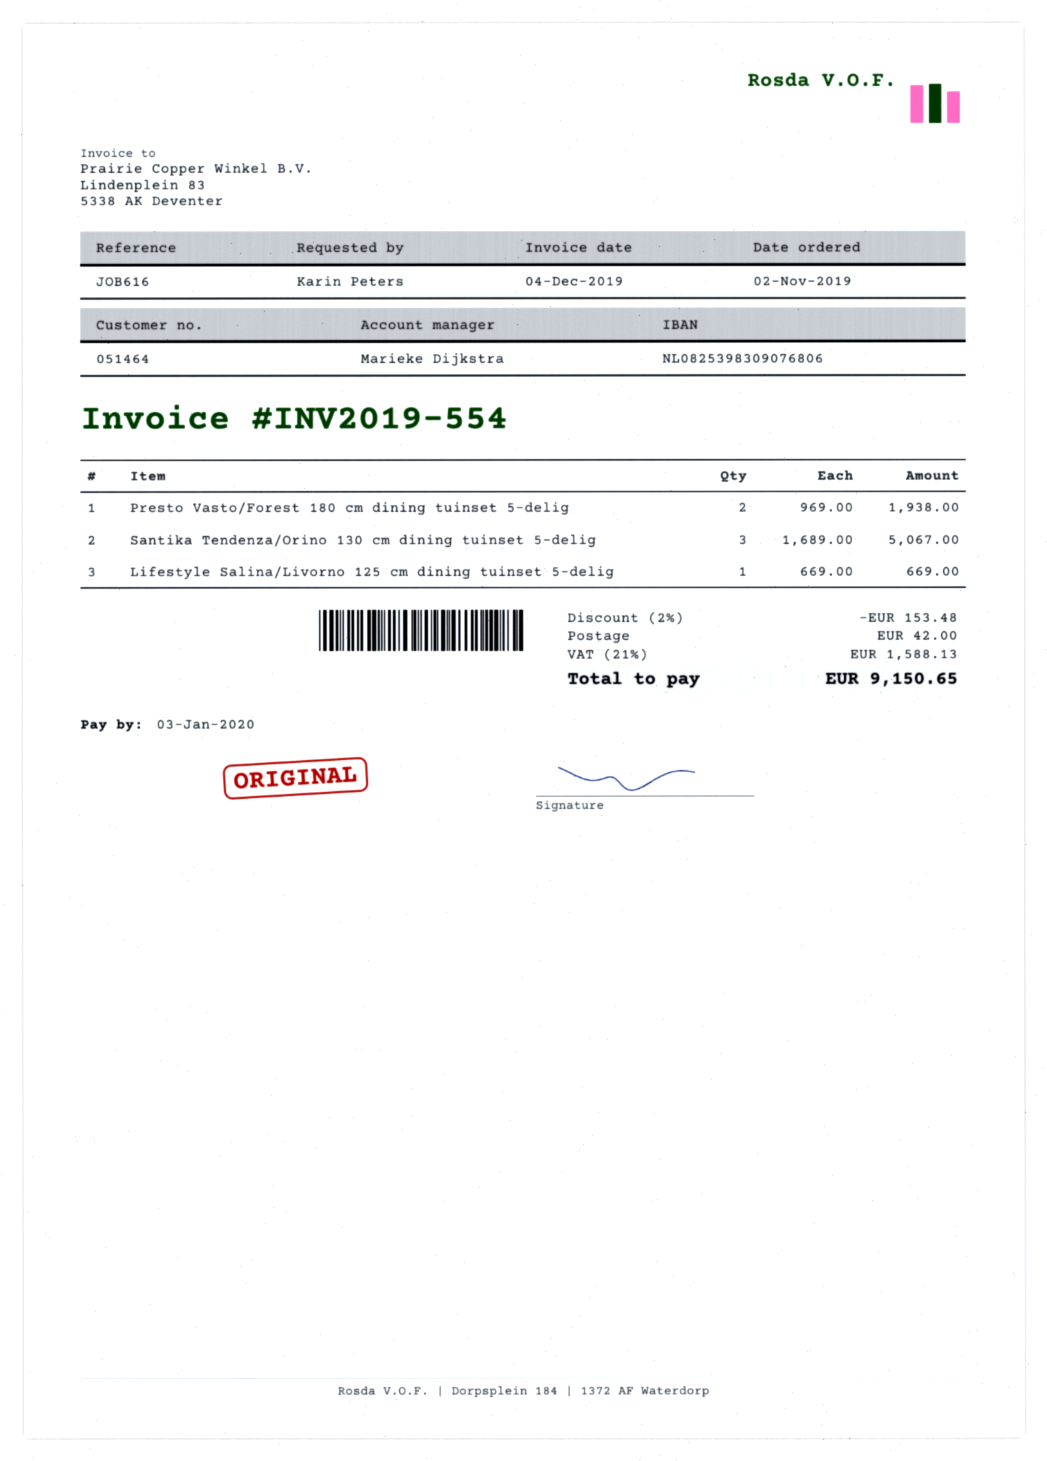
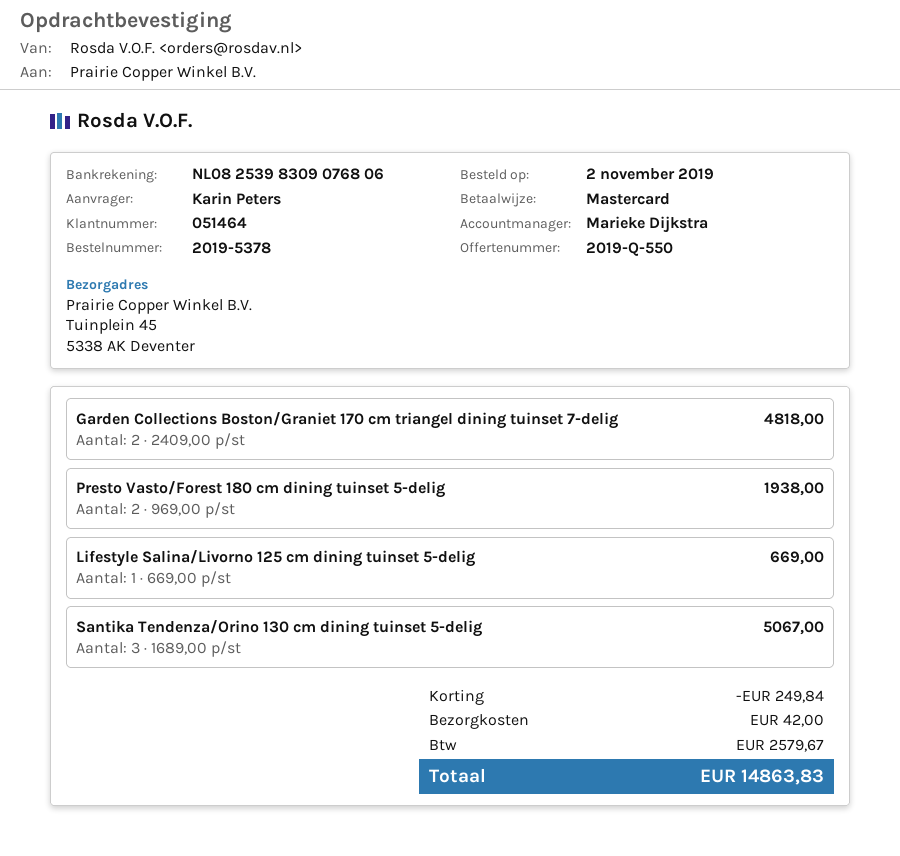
Garden Collections Boston/Graniet 170 cm triangel dining tuinset 7-delig: none -> 2 x 2409.00 = 4818.00
discount: 153.48 -> 249.84
tax: 1588.13 -> 2579.67
total: 9150.65 -> 14863.83

